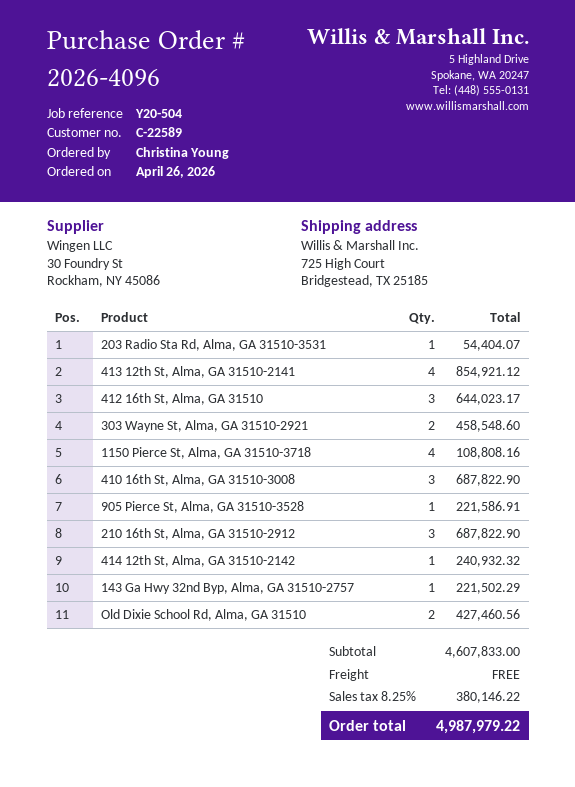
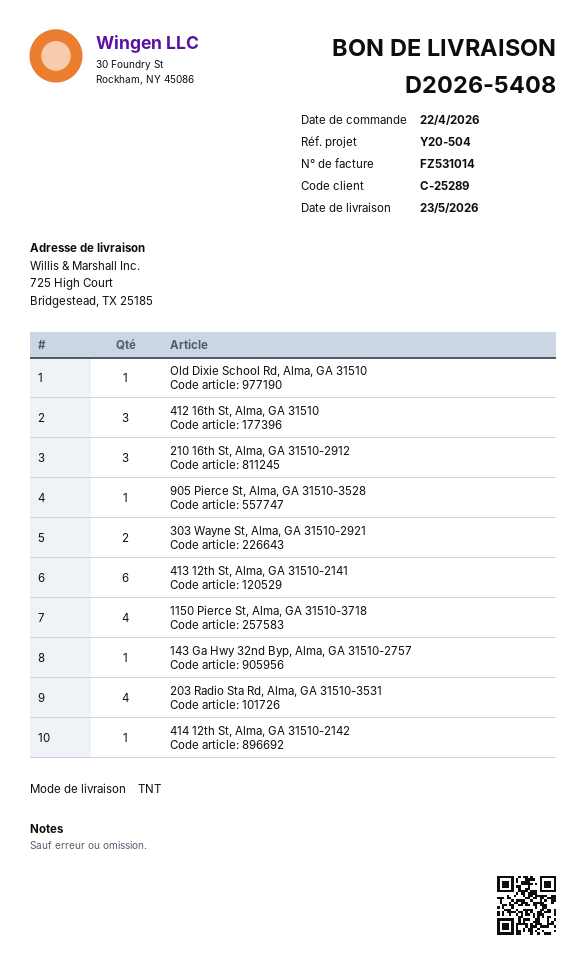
order date: 2026-04-26 -> 2026-04-22
customer number: C-22589 -> C-25289
203 Radio Sta Rd, Alma, GA 31510-3531: 1 -> 4
413 12th St, Alma, GA 31510-2141: 4 -> 6
410 16th St, Alma, GA 31510-3008: 3 -> none
Old Dixie School Rd, Alma, GA 31510: 2 -> 1

